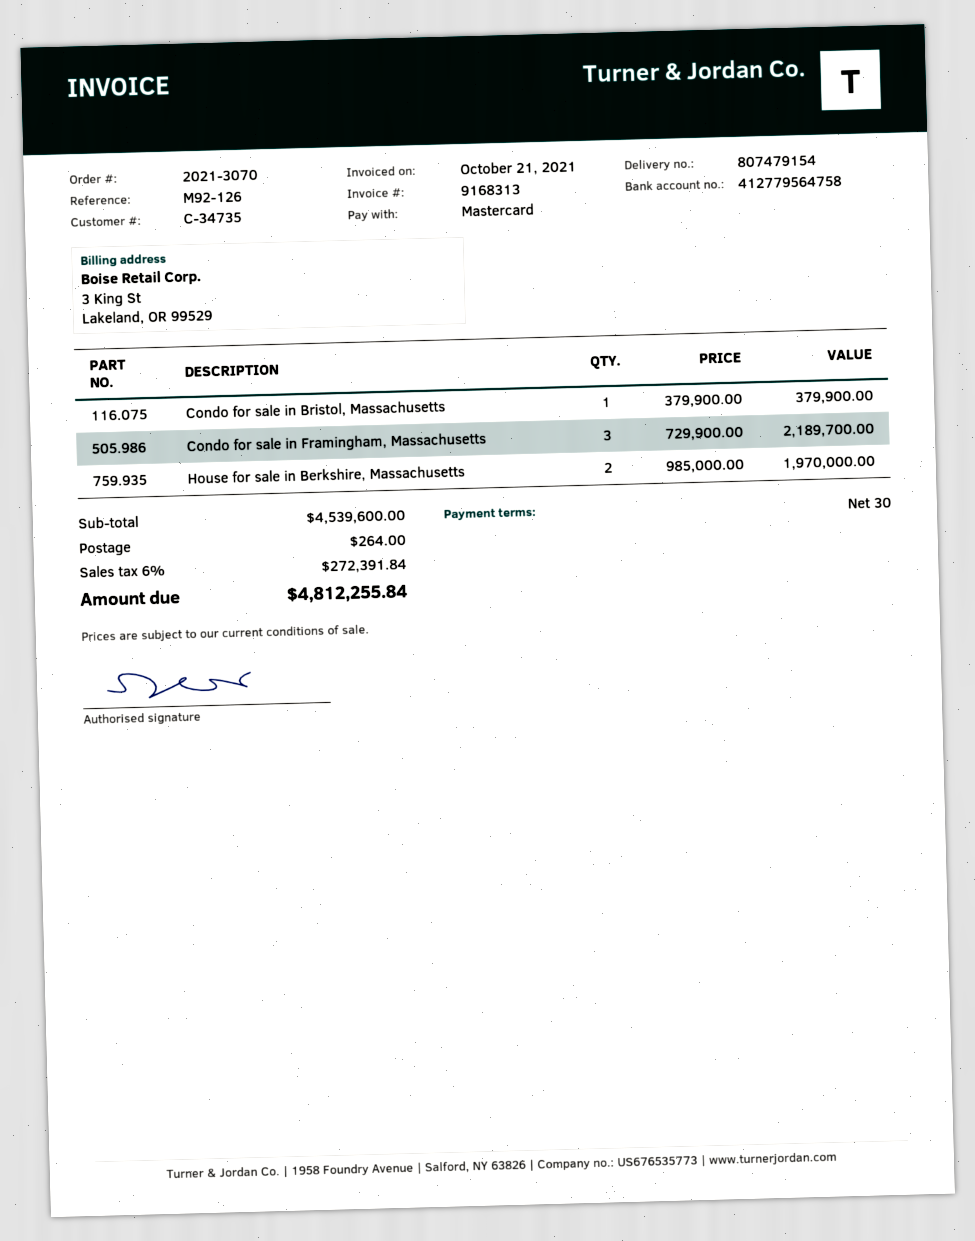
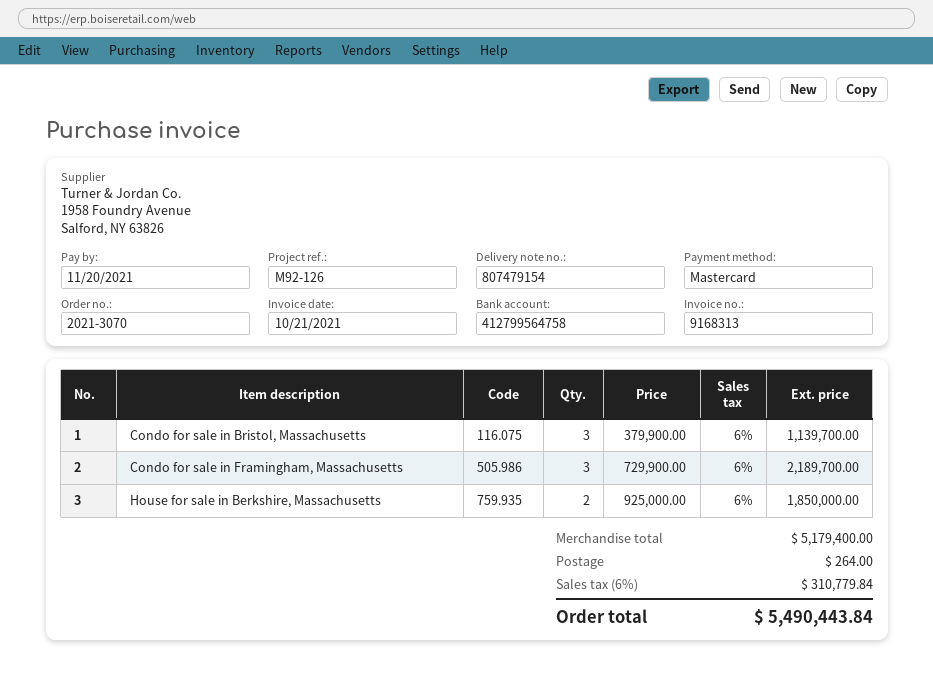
bank account: 412779564758 -> 412799564758
Condo for sale in Bristol, Massachusetts: 1 x 379900.00 = 379900.00 -> 3 x 379900.00 = 1139700.00
House for sale in Berkshire, Massachusetts: 2 x 985000.00 = 1970000.00 -> 2 x 925000.00 = 1850000.00
subtotal: 4539600.00 -> 5179400.00
tax: 6% = 272391.84 -> 6% = 310779.84
total: 4812255.84 -> 5490443.84

